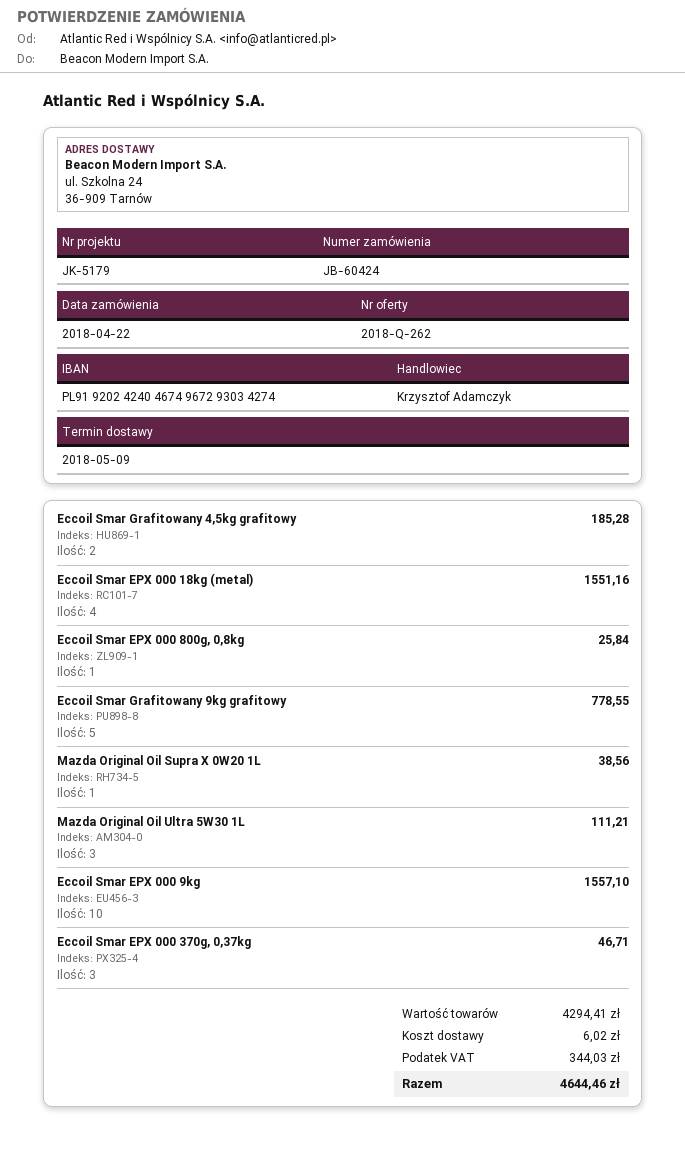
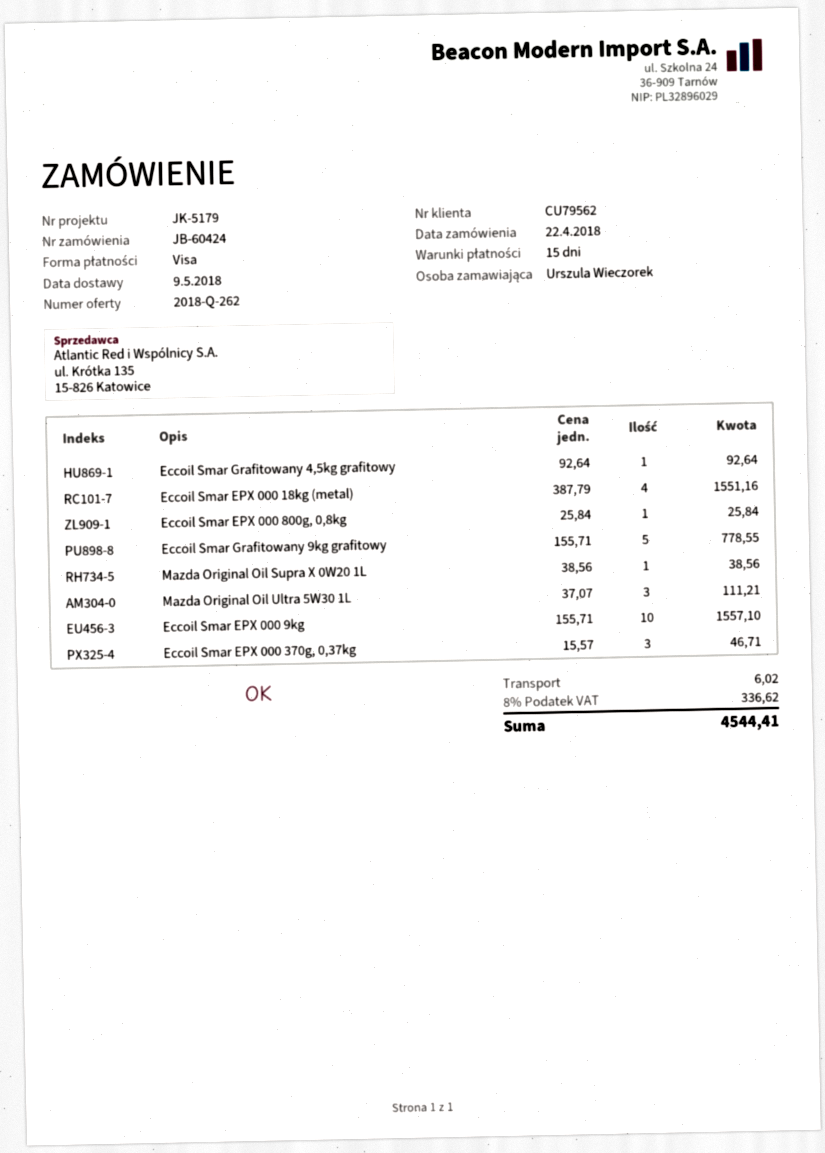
Eccoil Smar Grafitowany 4,5kg grafitowy: 2 for 185.28 -> 1 for 92.64
tax: 344.03 -> 336.62
total: 4644.46 -> 4544.41

